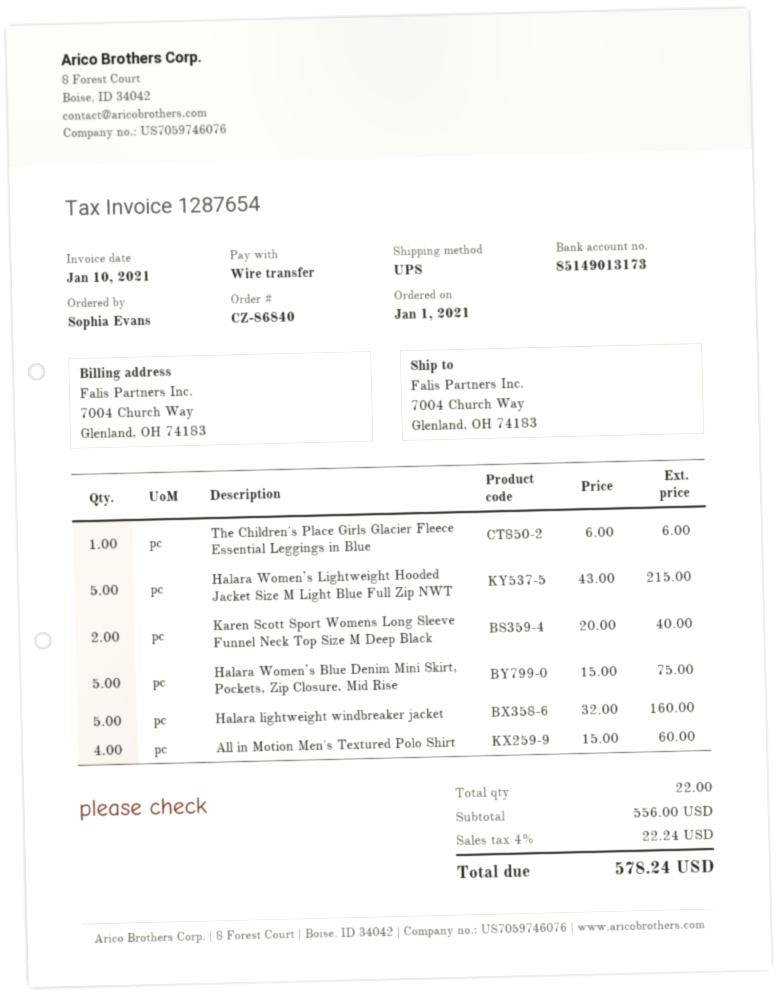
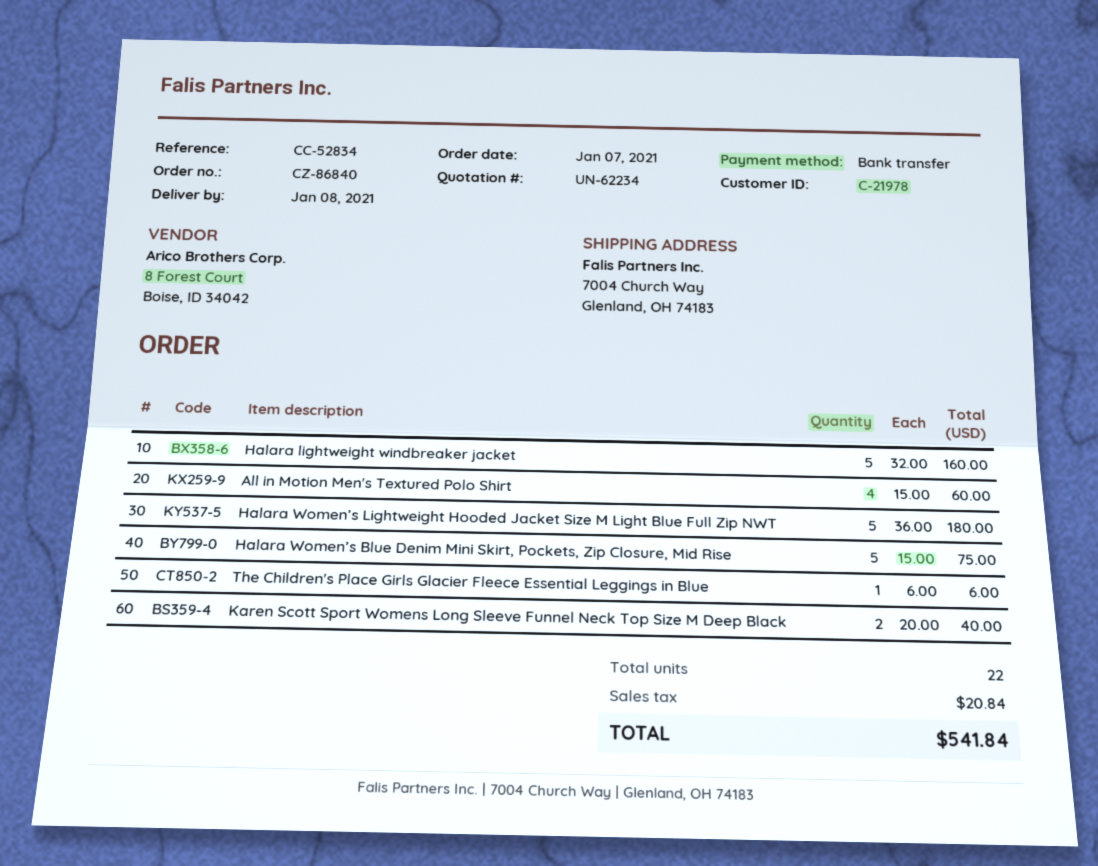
order date: 2021-01-01 -> 2021-01-07
Halara Women’s Lightweight Hooded Jacket Size M Light Blue Full Zip NWT: 5 x 43.00 = 215.00 -> 5 x 36.00 = 180.00
tax: 22.24 -> 20.84
total: 578.24 -> 541.84

